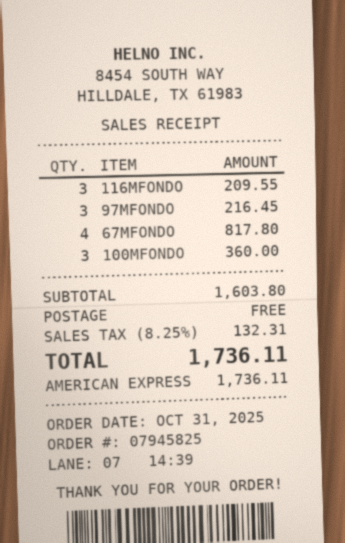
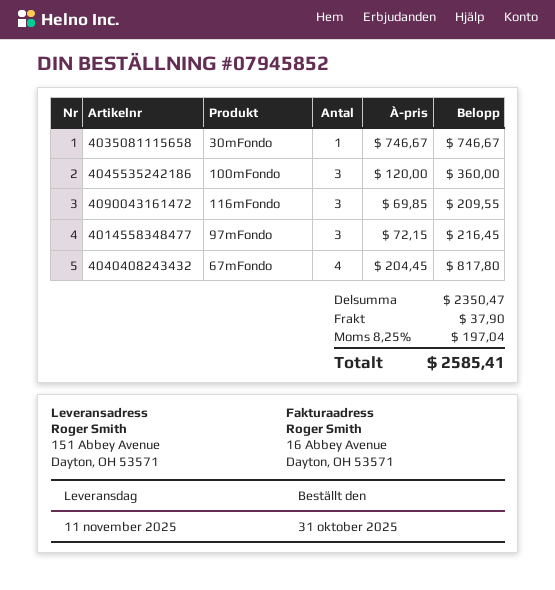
order number: 07945825 -> 07945852
30mFondo: none -> 1 for 746.67
subtotal: 1603.80 -> 2350.47
shipping: 0.00 -> 37.90
tax: 8.25% = 132.31 -> 8.25% = 197.04
total: 1736.11 -> 2585.41

